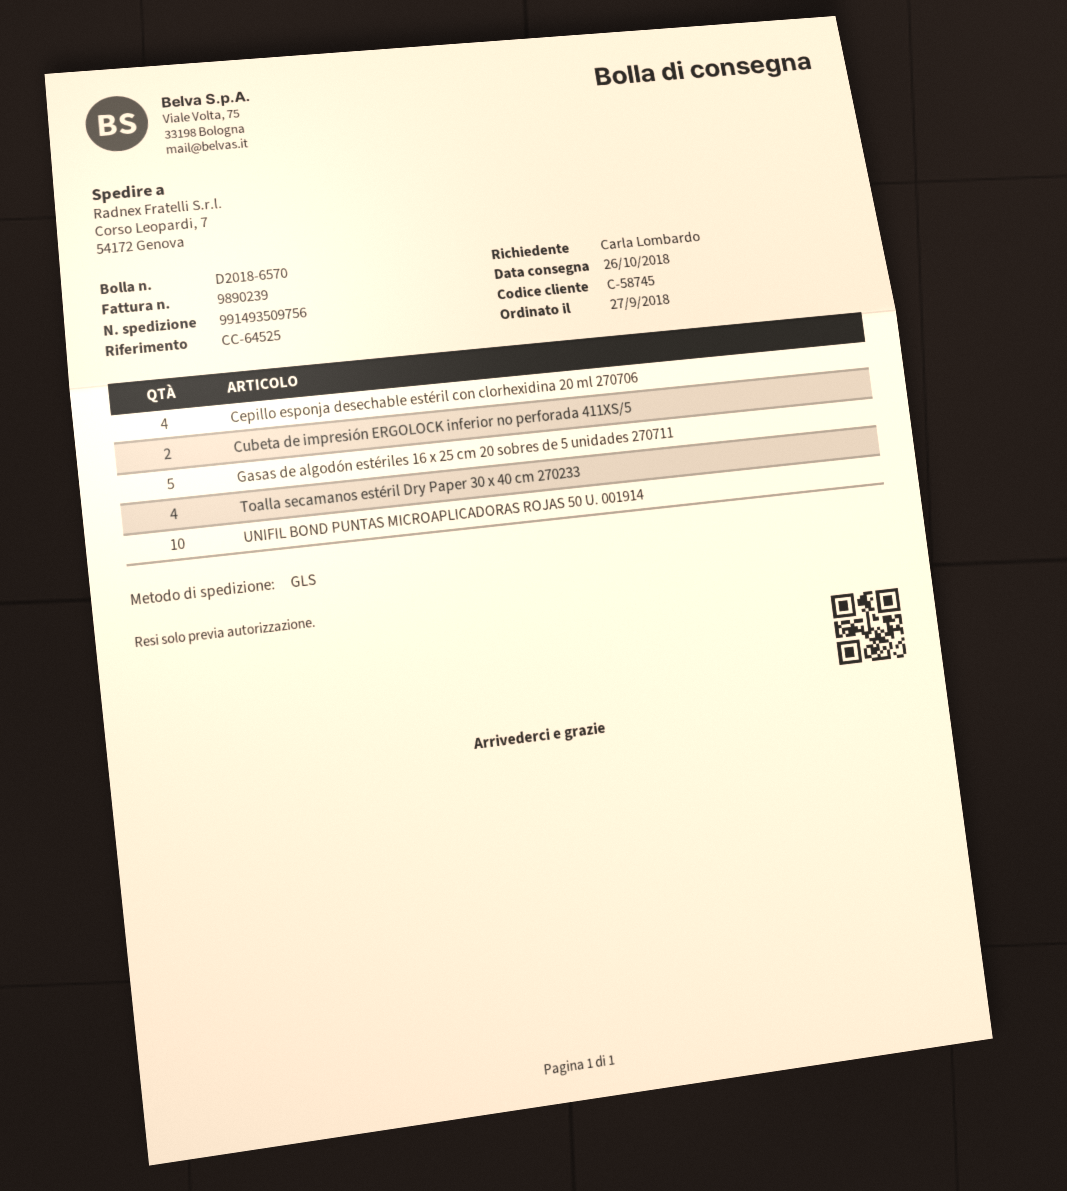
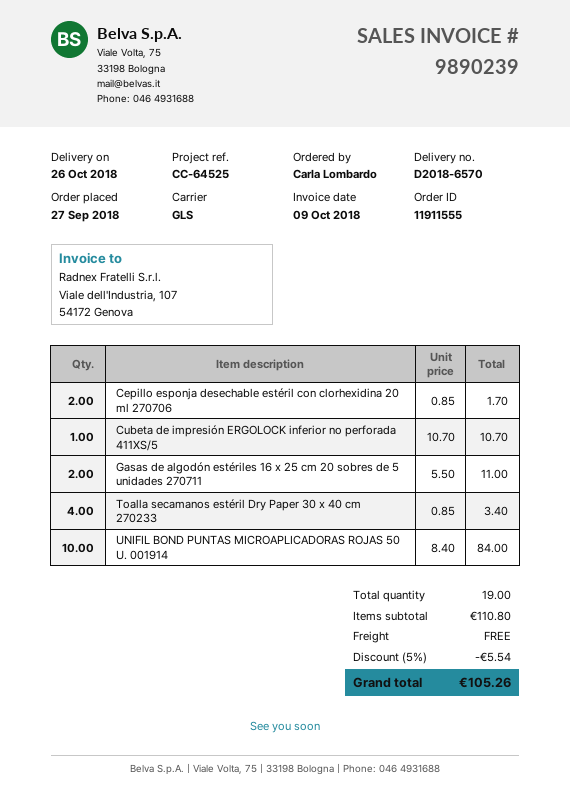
Cepillo esponja desechable estéril con clorhexidina 20 ml 270706: 4 -> 2
Cubeta de impresión ERGOLOCK inferior no perforada 411XS/5: 2 -> 1
Gasas de algodón estériles 16 x 25 cm 20 sobres de 5 unidades 270711: 5 -> 2

